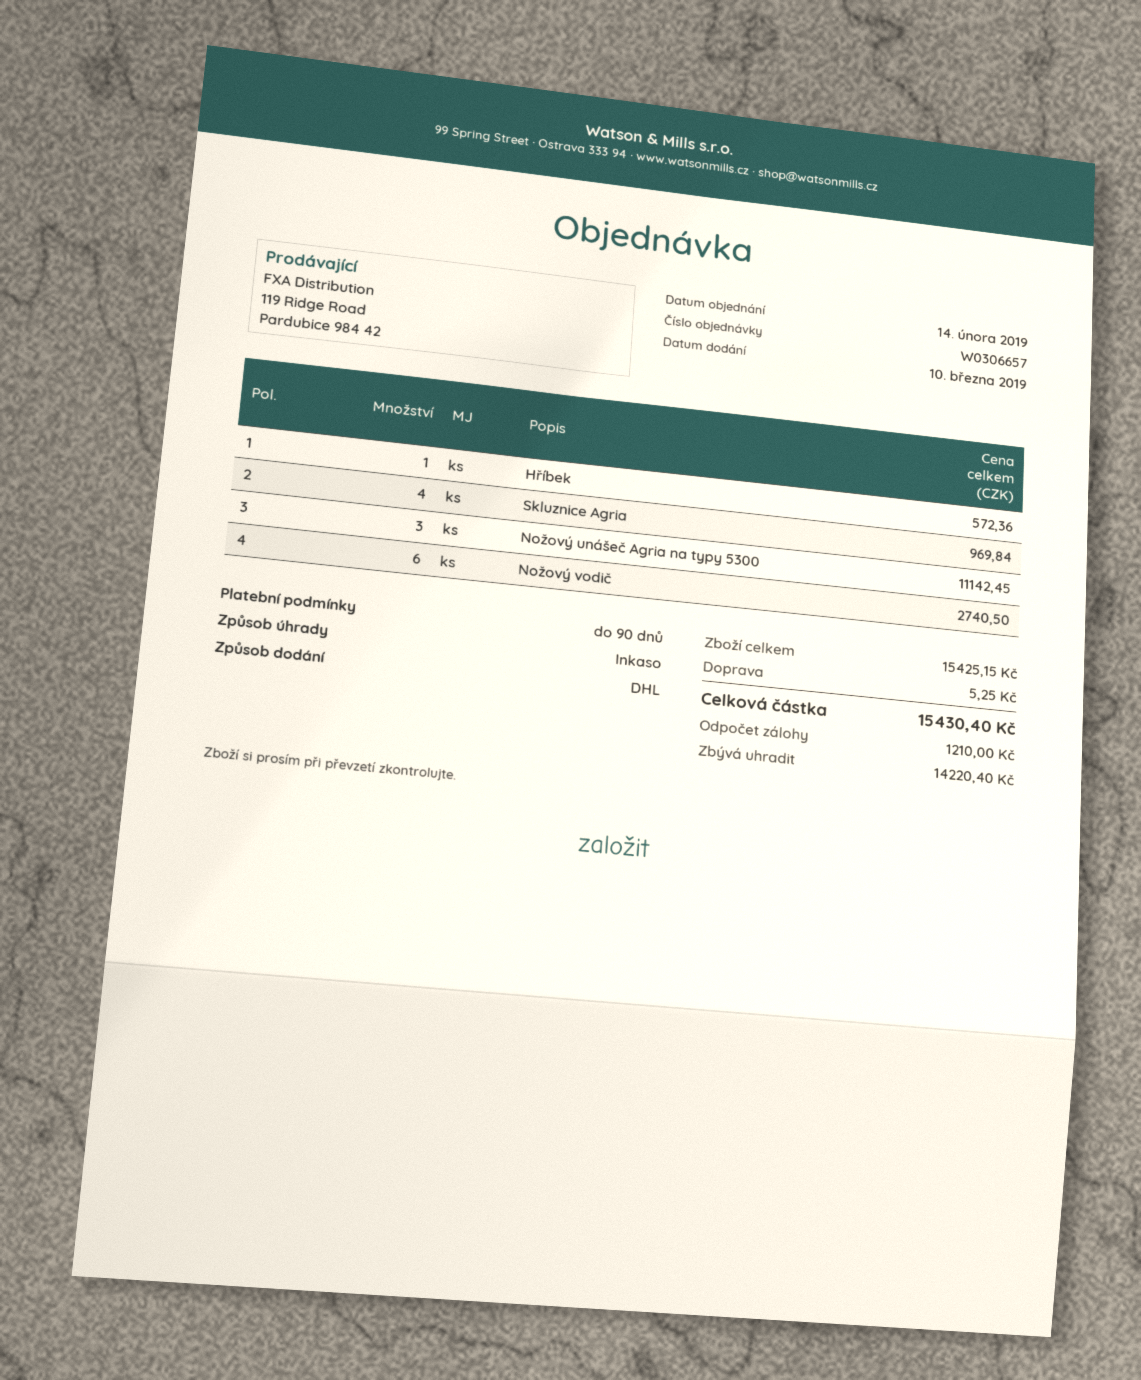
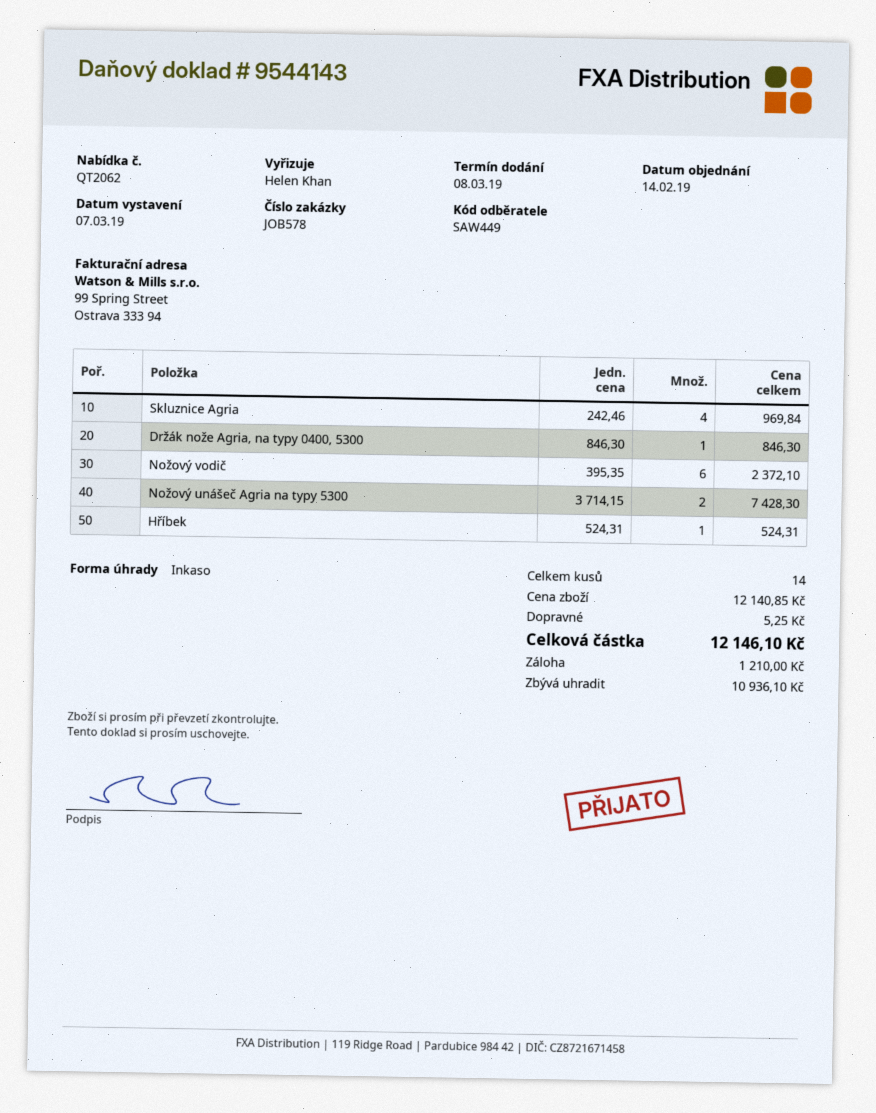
delivery date: 2019-03-10 -> 2019-03-08
Hříbek: 1 for 572.36 -> 1 for 524.31
Nožový unášeč Agria na typy 5300: 3 for 11142.45 -> 2 for 7428.30
Nožový vodič: 6 for 2740.50 -> 6 for 2372.10
Držák nože Agria, na typy 0400, 5300: none -> 1 for 846.30
subtotal: 15425.15 -> 12140.85
total: 15430.40 -> 12146.10
balance: 14220.40 -> 10936.10

